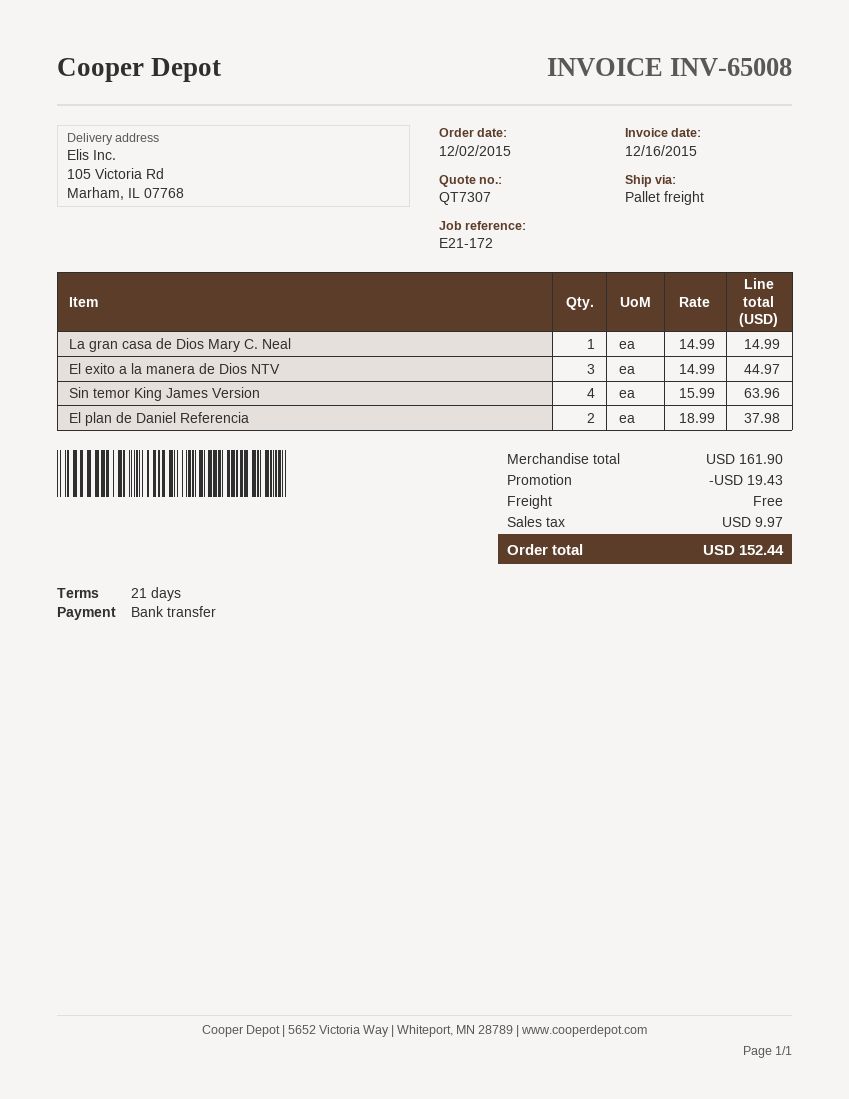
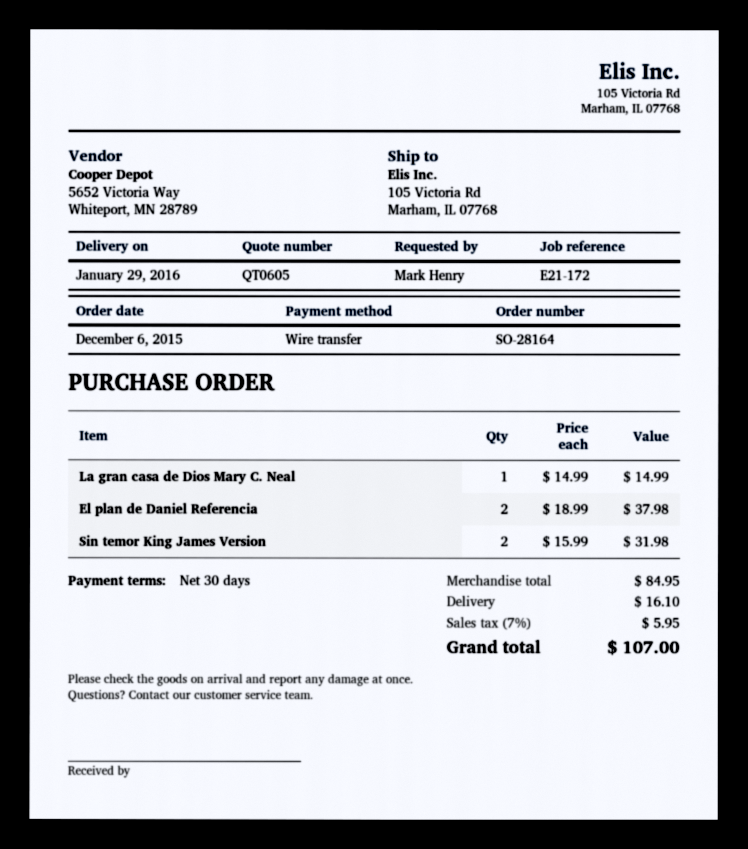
quote number: QT7307 -> QT0605
order date: 2015-12-02 -> 2015-12-06
payment terms: 21 days -> 30 days
El exito a la manera de Dios NTV: 3 x 14.99 = 44.97 -> none
Sin temor King James Version: 4 x 15.99 = 63.96 -> 2 x 15.99 = 31.98
subtotal: 161.90 -> 84.95
discount: 19.43 -> none
shipping: 0.00 -> 16.10
tax: 9.97 -> 5.95
total: 152.44 -> 107.00

